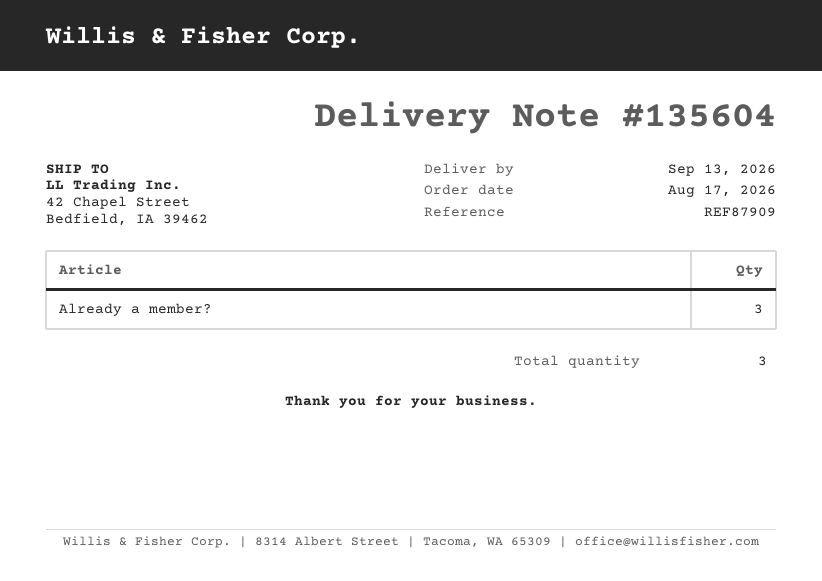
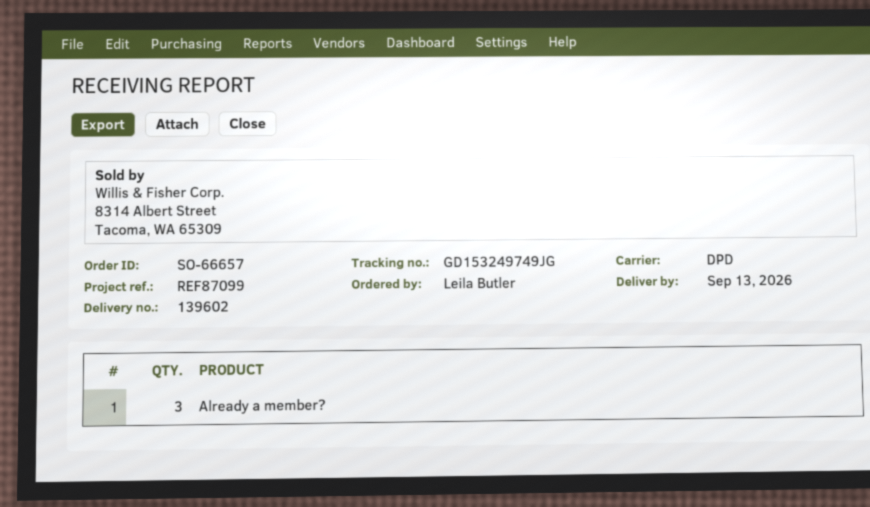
delivery note number: 135604 -> 139602
reference: REF87909 -> REF87099

